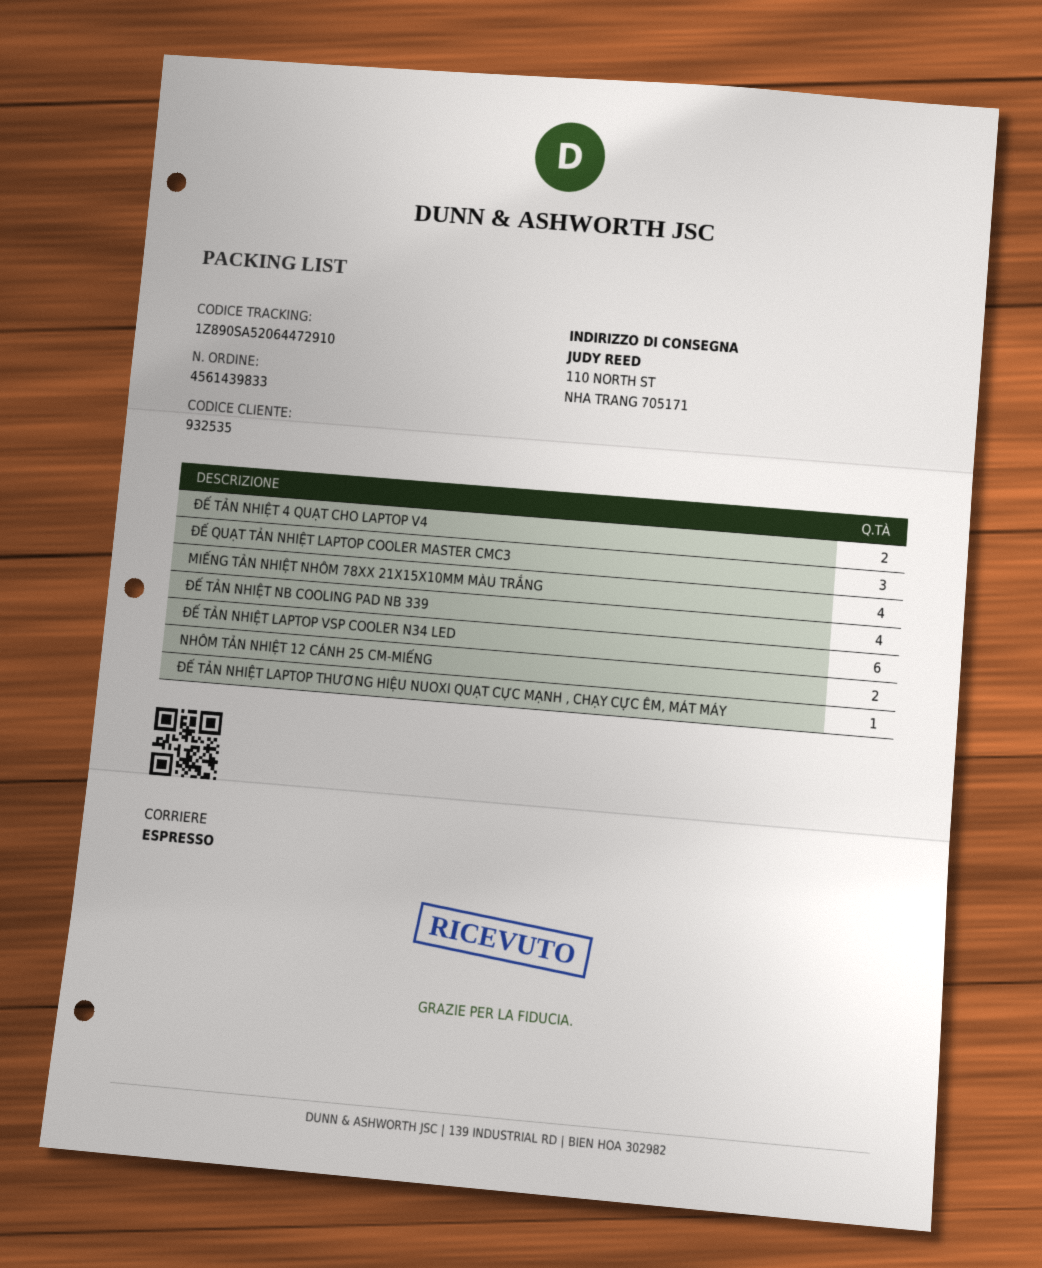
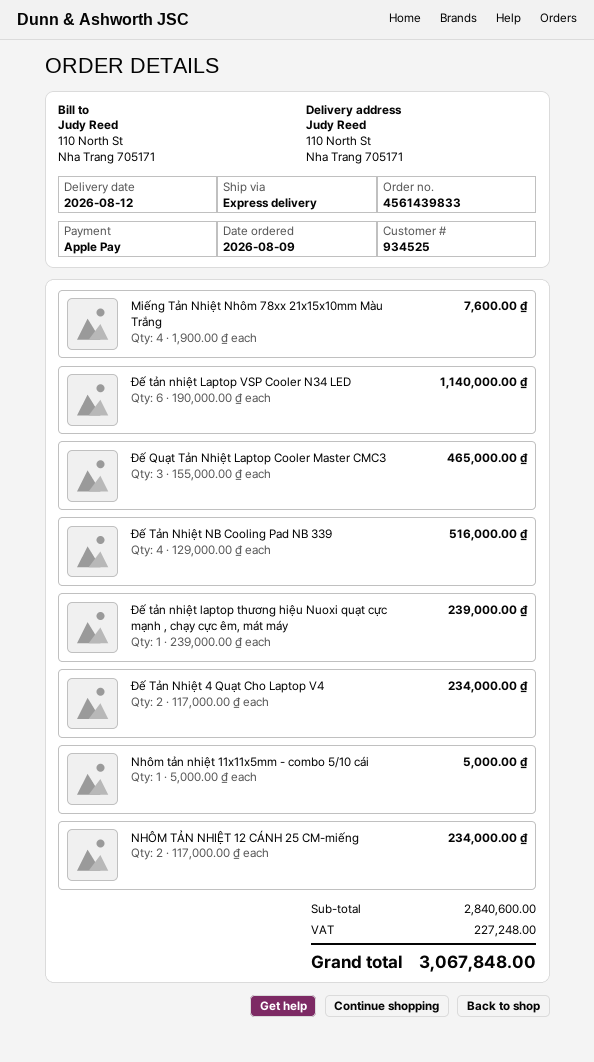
customer number: 932535 -> 934525
Nhôm tản nhiệt 11x11x5mm - combo 5/10 cái: none -> 1

